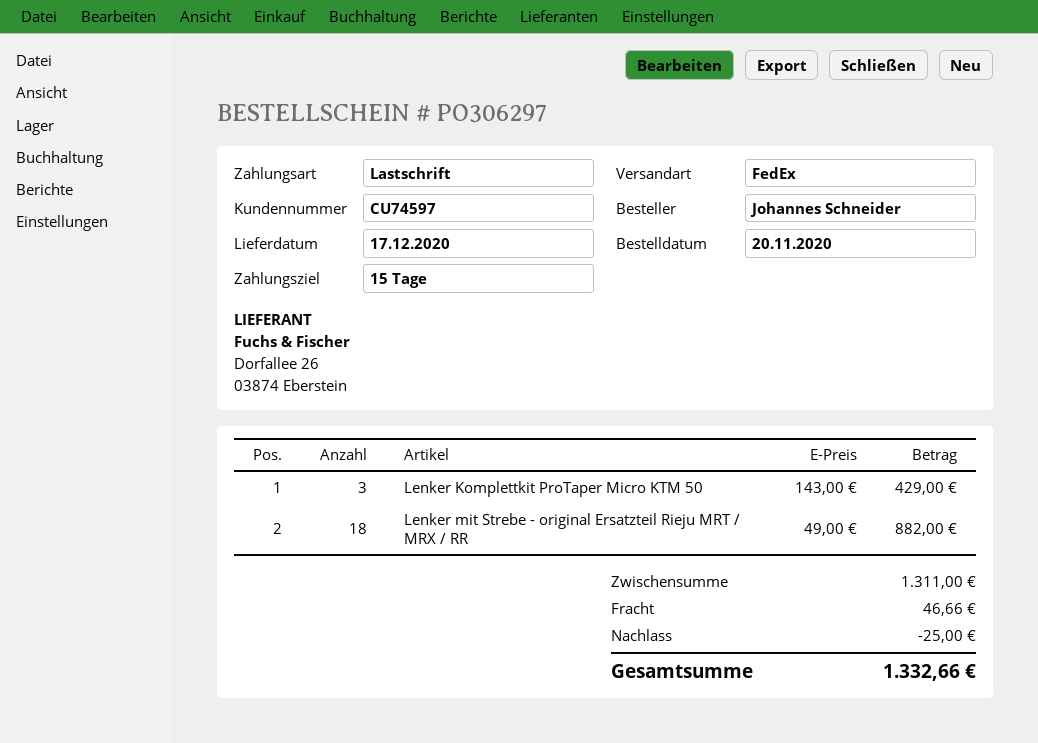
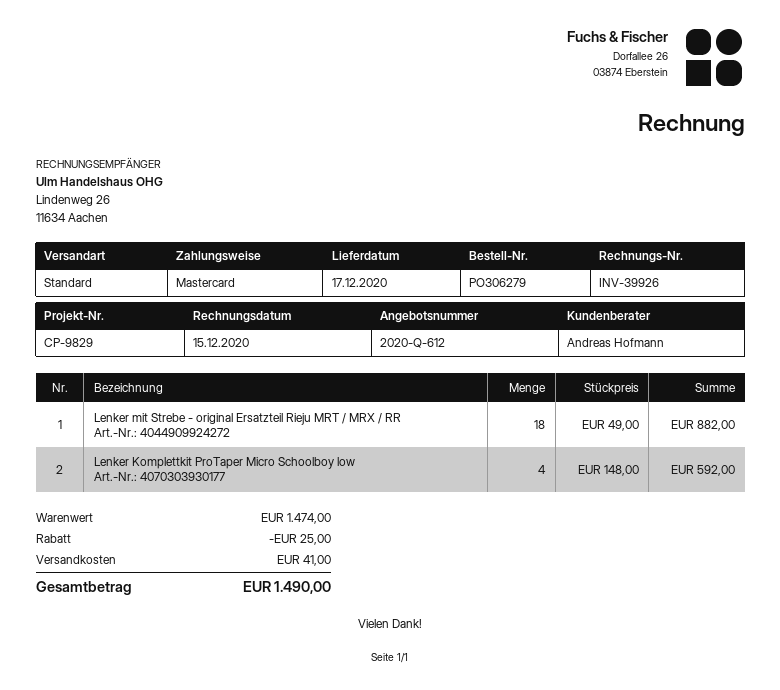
order number: PO306297 -> PO306279
payment method: direct debit -> Mastercard
shipping method: FedEx -> standard
Lenker Komplettkit ProTaper Micro KTM 50: 3 x 143.00 = 429.00 -> none
Lenker Komplettkit ProTaper Micro Schoolboy low: none -> 4 x 148.00 = 592.00
subtotal: 1311.00 -> 1474.00
shipping: 46.66 -> 41.00
total: 1332.66 -> 1490.00

